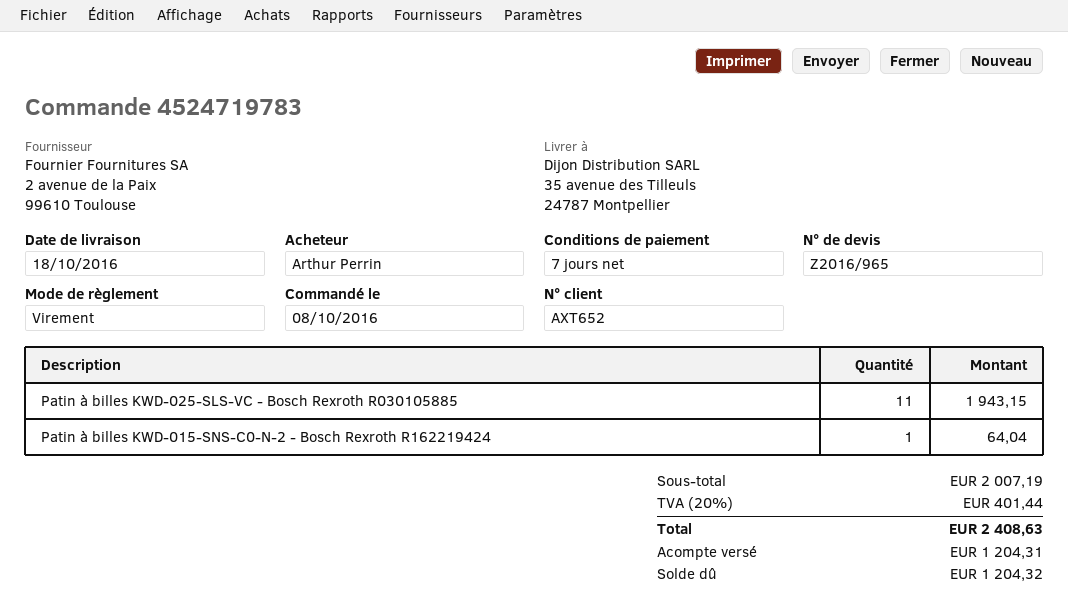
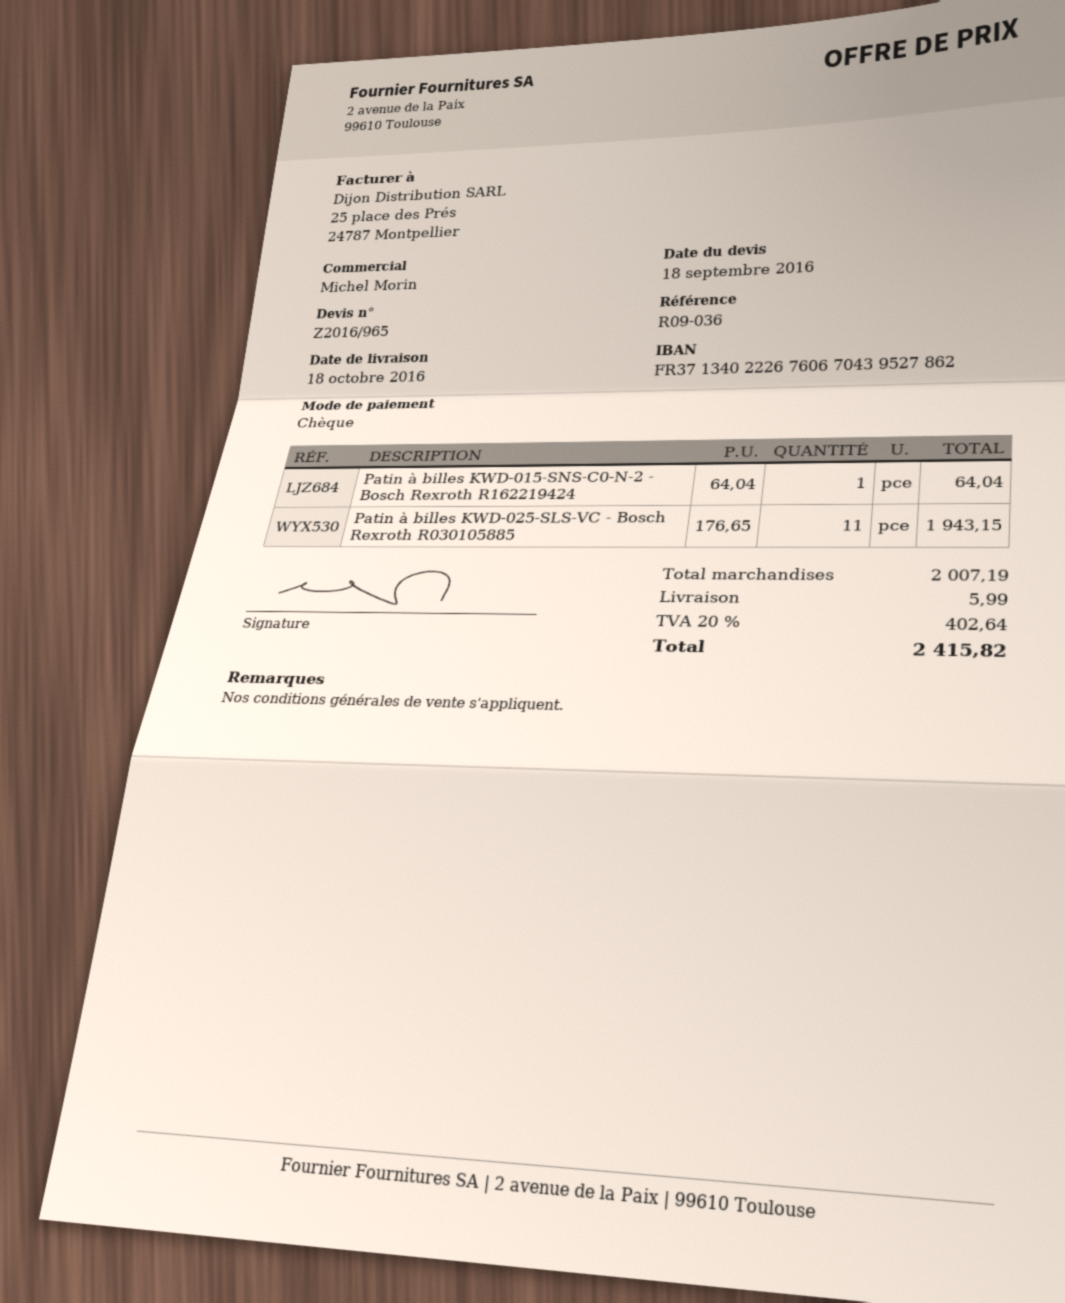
payment method: bank transfer -> cheque
shipping: none -> 5.99
tax: 20% = 401.44 -> 20% = 402.64
total: 2408.63 -> 2415.82

